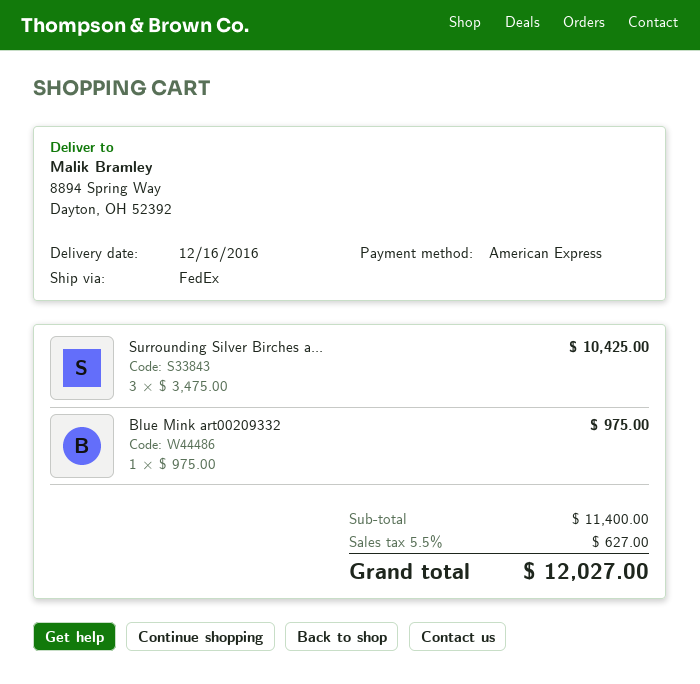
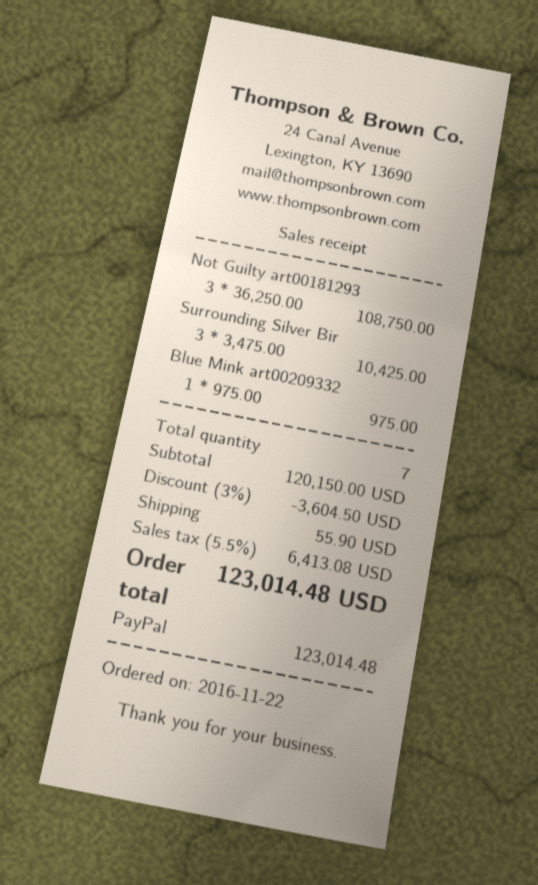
payment method: American Express -> PayPal
Not Guilty art00181293: none -> 3 x 36250.00 = 108750.00
subtotal: 11400.00 -> 120150.00
discount: none -> 3% = 3604.50
shipping: none -> 55.90
tax: 5.5% = 627.00 -> 5.5% = 6413.08
total: 12027.00 -> 123014.48

